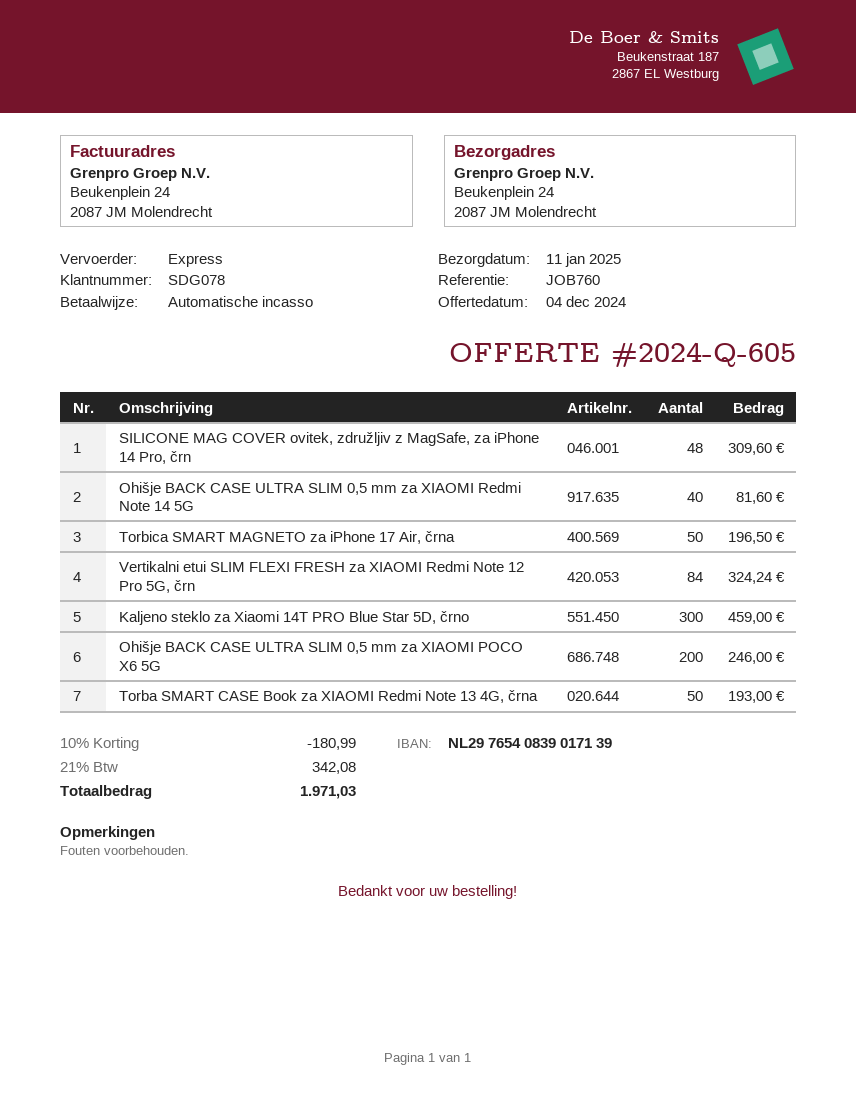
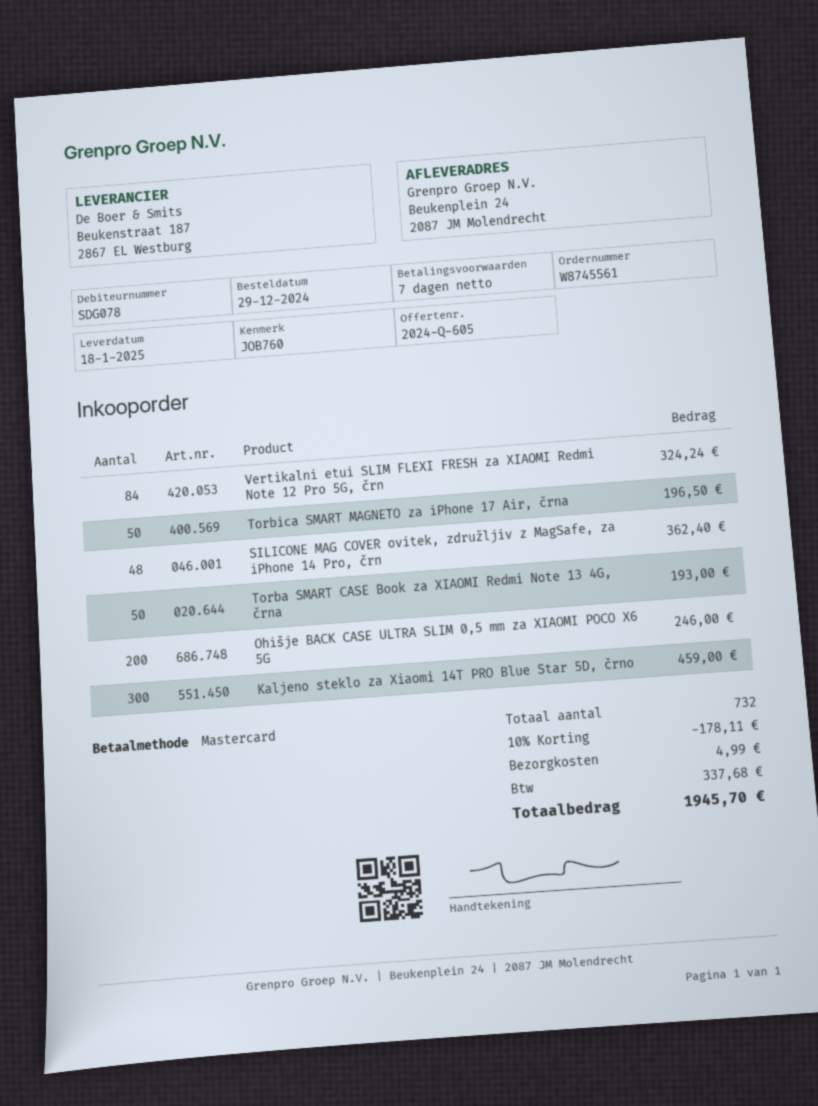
delivery date: 2025-01-11 -> 2025-01-18
payment method: direct debit -> Mastercard
SILICONE MAG COVER ovitek, združljiv z MagSafe, za iPhone 14 Pro, črn: 48 for 309.60 -> 48 for 362.40
Ohišje BACK CASE ULTRA SLIM 0,5 mm za XIAOMI Redmi Note 14 5G: 40 for 81.60 -> none
discount: 10% = 180.99 -> 10% = 178.11
shipping: none -> 4.99
tax: 342.08 -> 337.68
total: 1971.03 -> 1945.70

